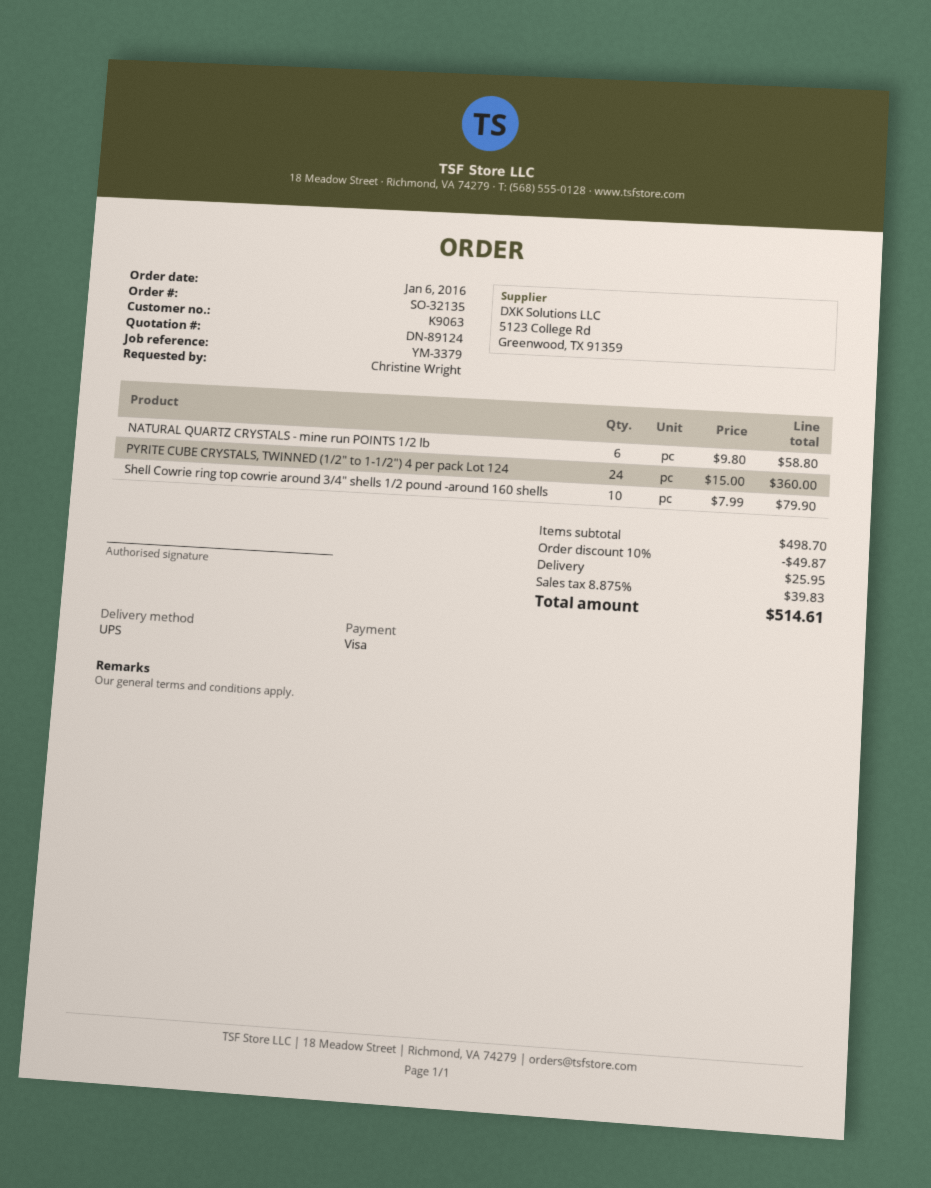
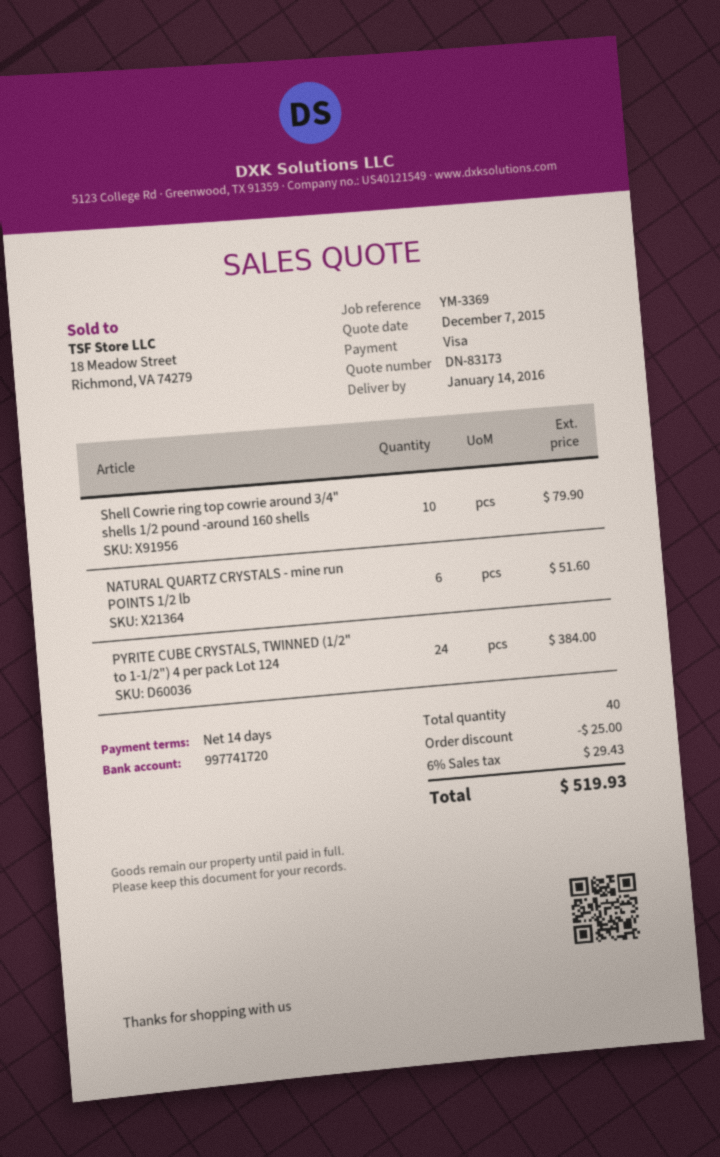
quote number: DN-89124 -> DN-83173
reference: YM-3379 -> YM-3369
NATURAL QUARTZ CRYSTALS - mine run POINTS 1/2 lb: 6 for 58.80 -> 6 for 51.60
PYRITE CUBE CRYSTALS, TWINNED (1/2" to 1-1/2") 4 per pack Lot 124: 24 for 360.00 -> 24 for 384.00
discount: 49.87 -> 25.00
shipping: 25.95 -> none
tax: 8.875% = 39.83 -> 6% = 29.43
total: 514.61 -> 519.93

